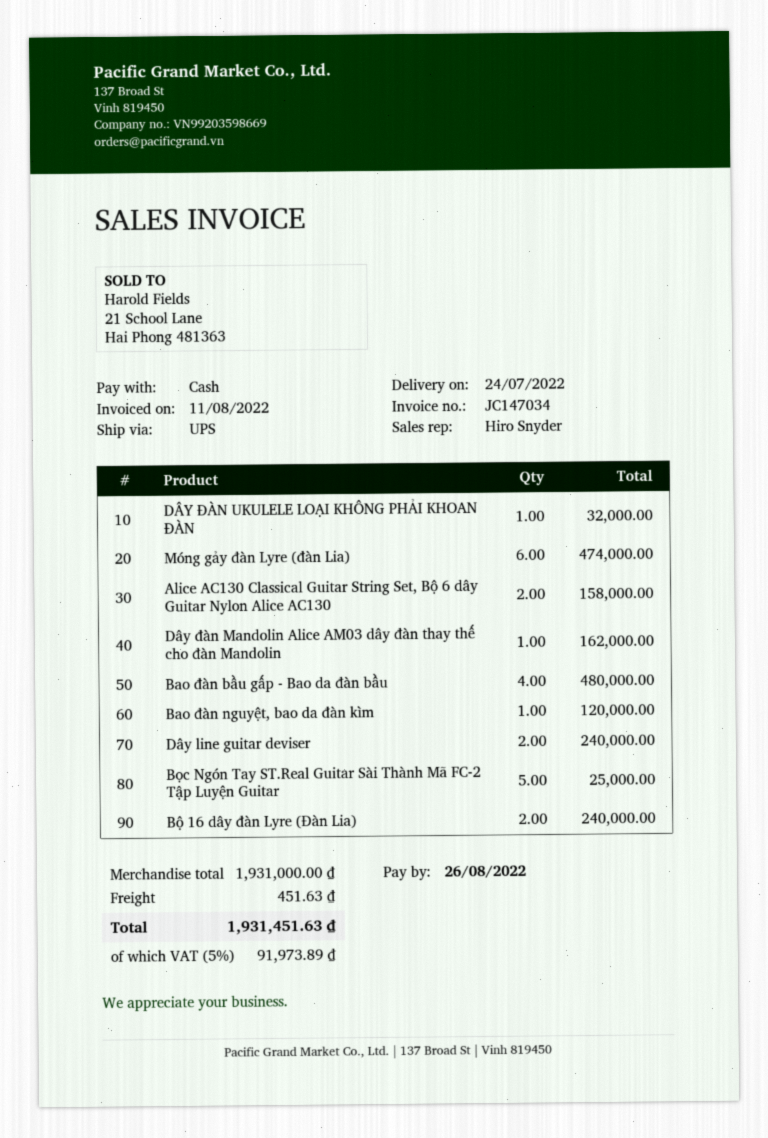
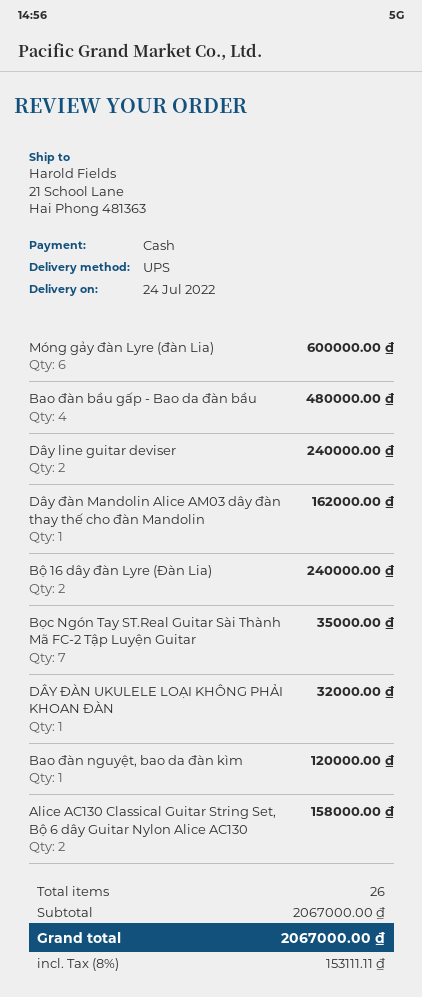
Móng gảy đàn Lyre (đàn Lia): 6 for 474000.00 -> 6 for 600000.00
Bọc Ngón Tay ST.Real Guitar Sài Thành Mã FC-2 Tập Luyện Guitar: 5 for 25000.00 -> 7 for 35000.00
subtotal: 1931000.00 -> 2067000.00
shipping: 451.63 -> none
tax: 5% = 91973.89 -> 8% = 153111.11
total: 1931451.63 -> 2067000.00

